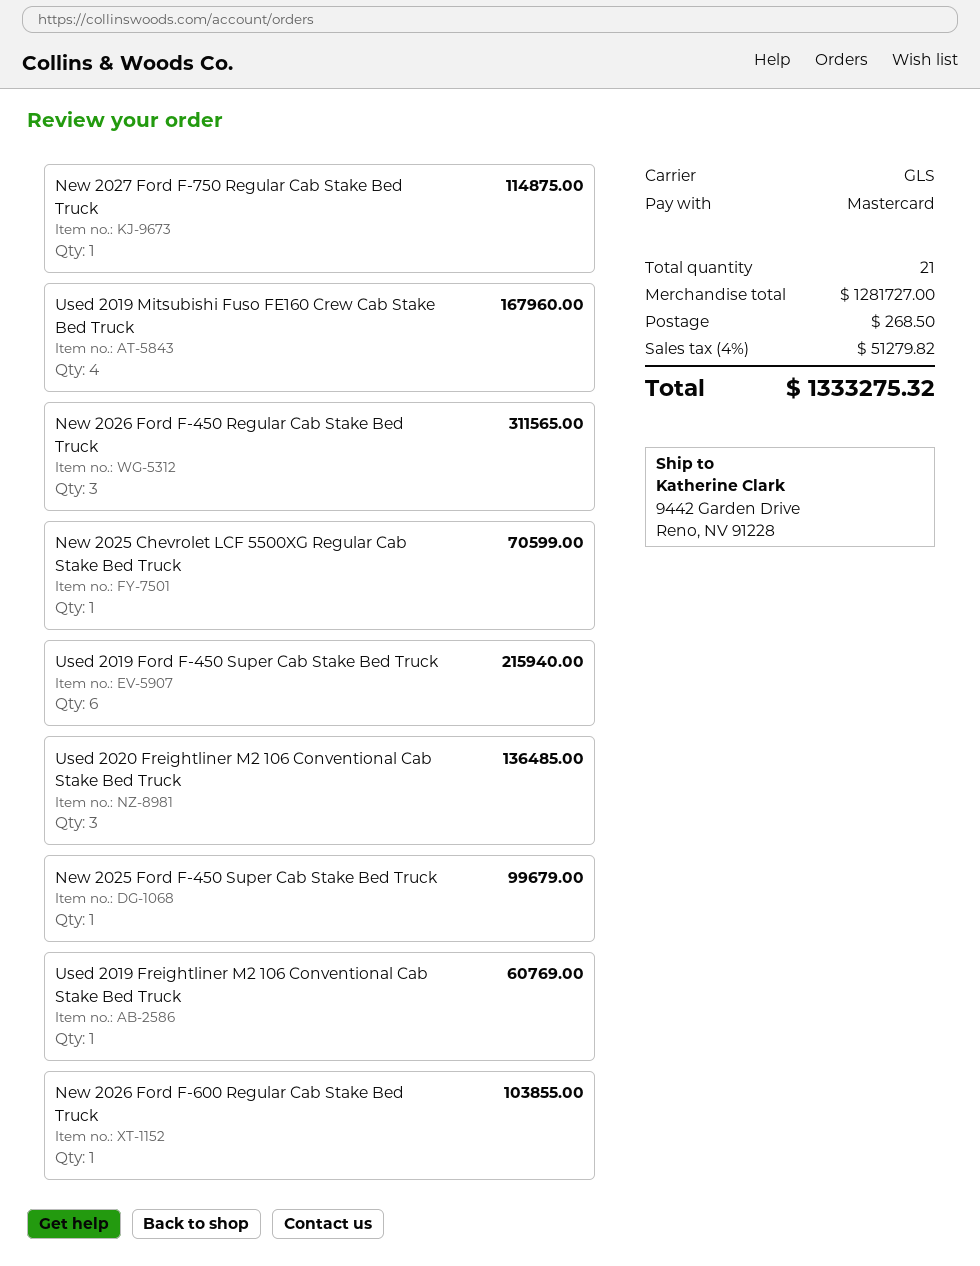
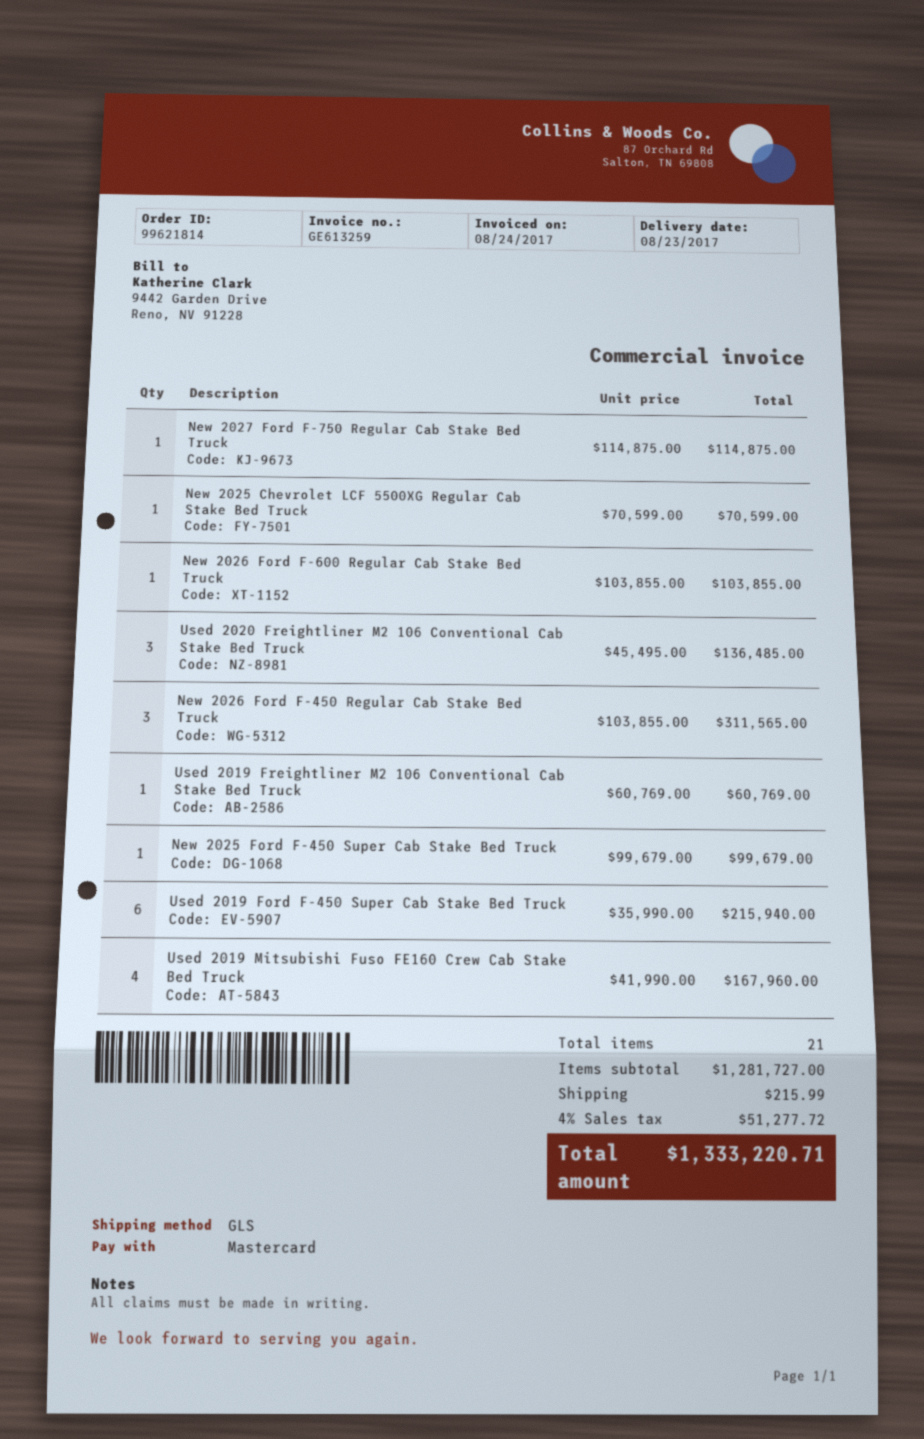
shipping: 268.50 -> 215.99
tax: 4% = 51279.82 -> 4% = 51277.72
total: 1333275.32 -> 1333220.71

